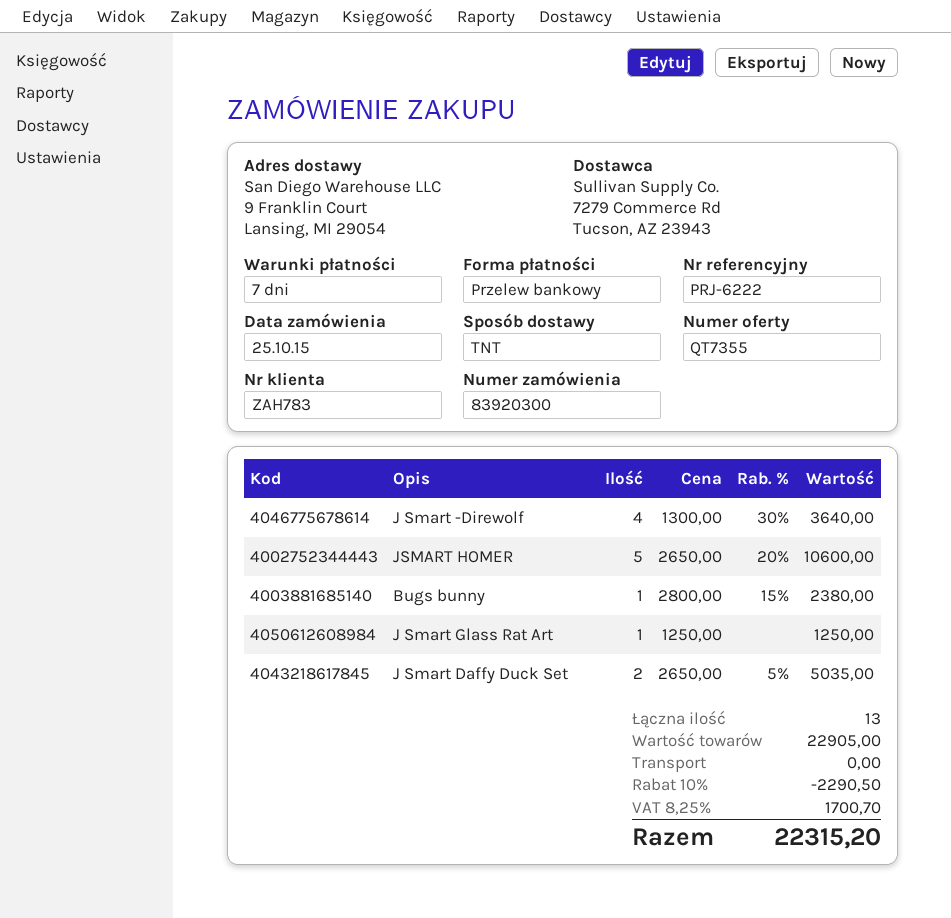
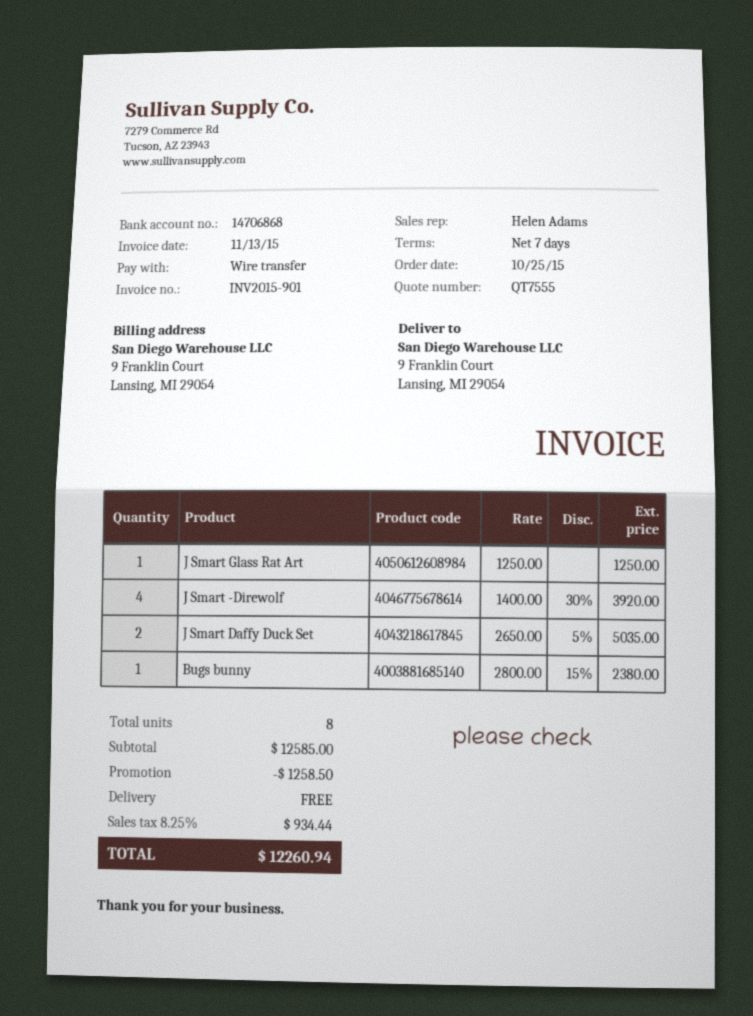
quote number: QT7355 -> QT7555
J Smart -Direwolf: 4 x 1300.00 - 30% = 3640.00 -> 4 x 1400.00 - 30% = 3920.00
JSMART HOMER: 5 x 2650.00 - 20% = 10600.00 -> none
total quantity: 13 -> 8
subtotal: 22905.00 -> 12585.00
discount: 2290.50 -> 1258.50
tax: 8.25% = 1700.70 -> 8.25% = 934.44
total: 22315.20 -> 12260.94

